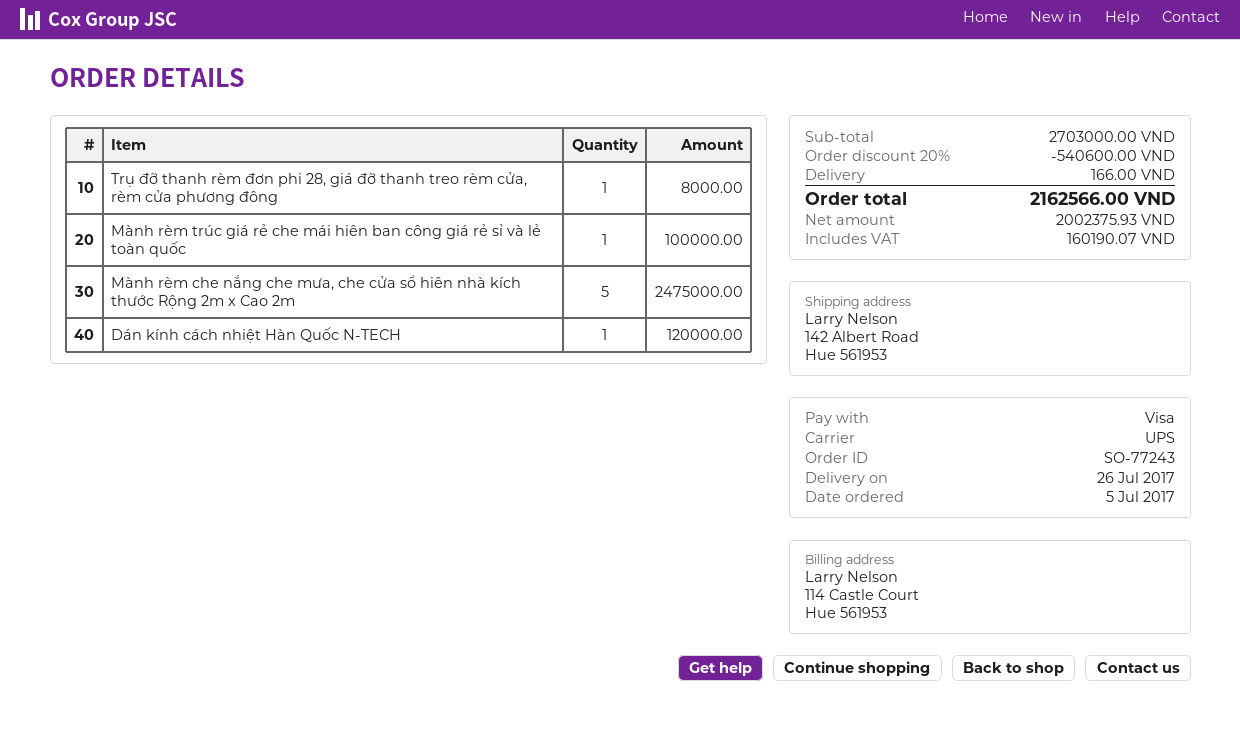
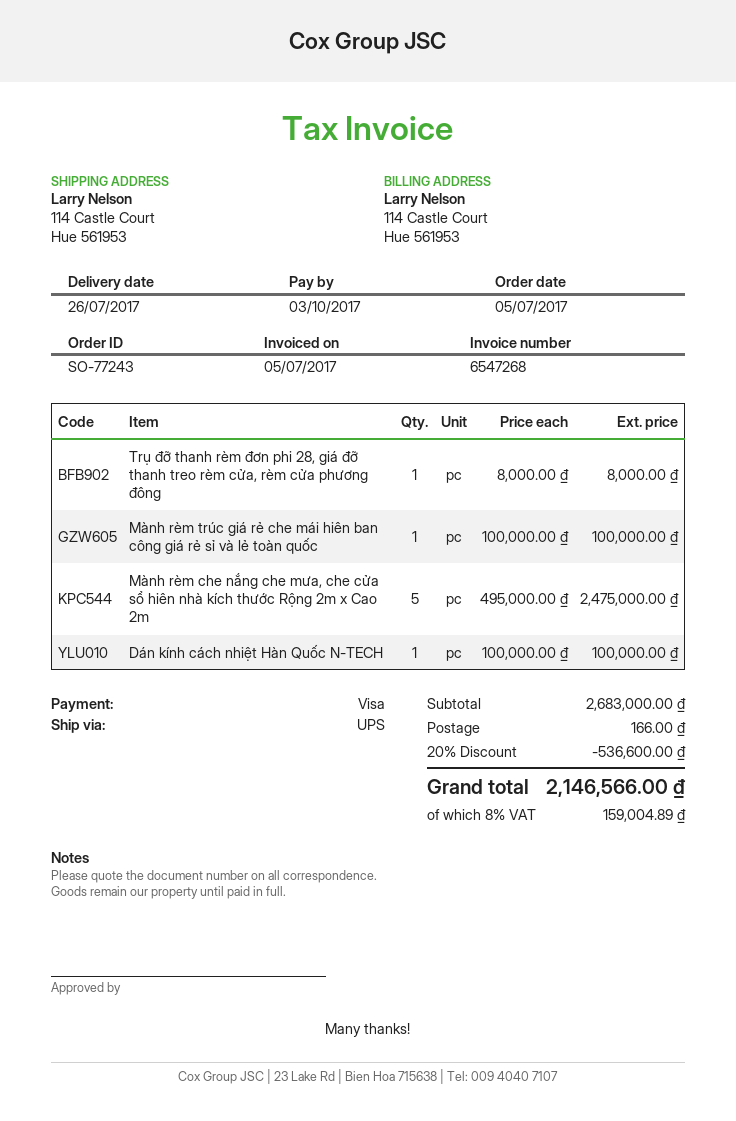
ship to: 142 Albert Road, Hue 561953 -> 114 Castle Court, Hue 561953
Dán kính cách nhiệt Hàn Quốc N-TECH: 1 for 120000.00 -> 1 for 100000.00
subtotal: 2703000.00 -> 2683000.00
discount: 20% = 540600.00 -> 20% = 536600.00
tax: 160190.07 -> 159004.89
total: 2162566.00 -> 2146566.00

